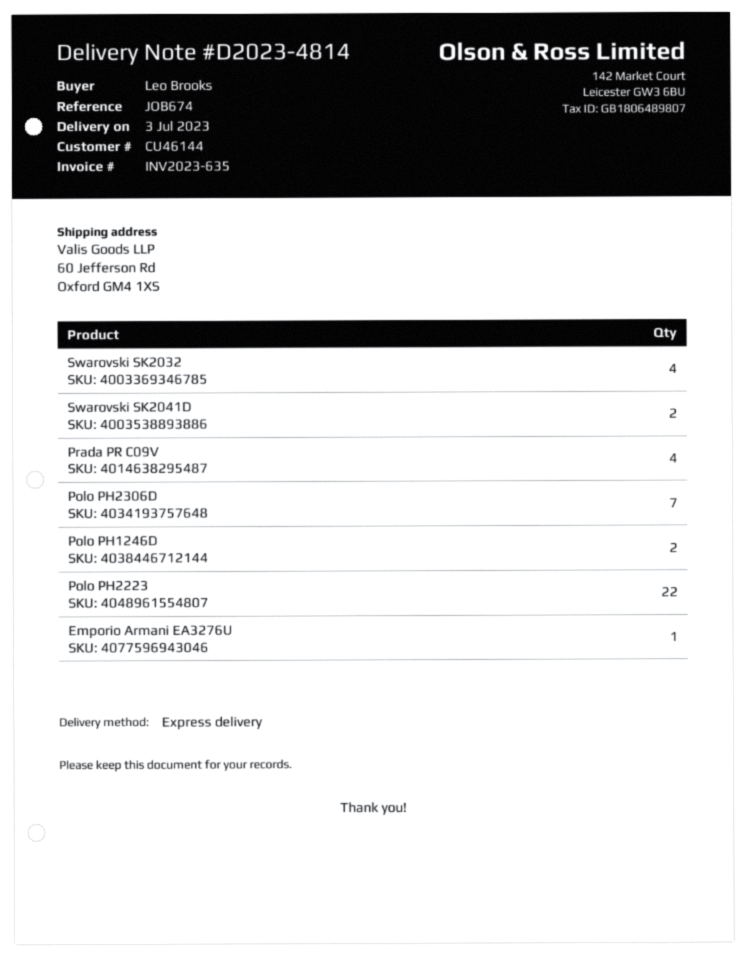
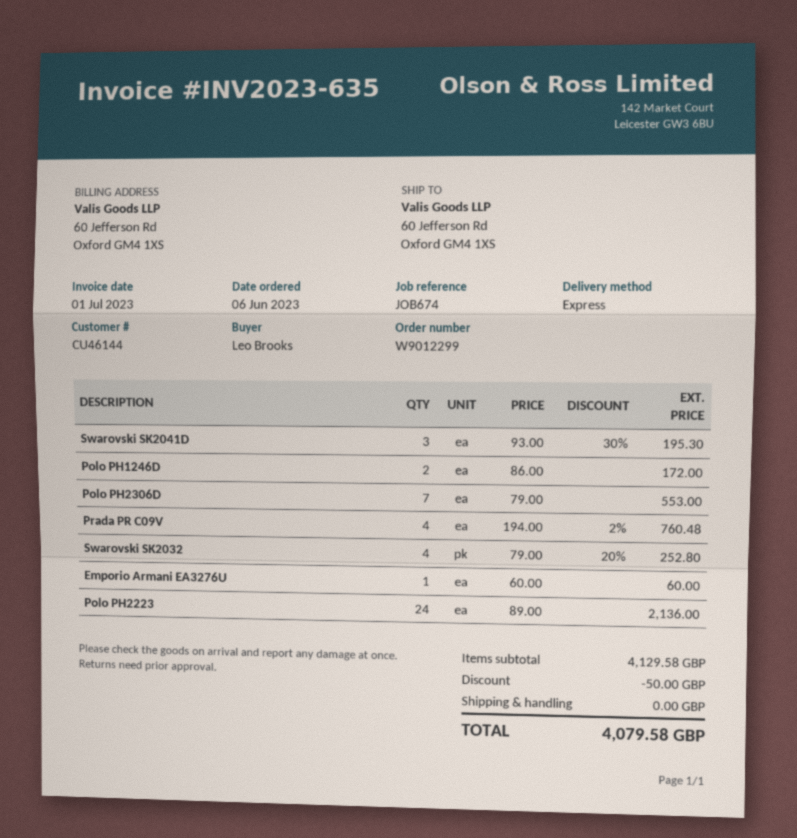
Swarovski SK2041D: 2 -> 3
Polo PH2223: 22 -> 24

